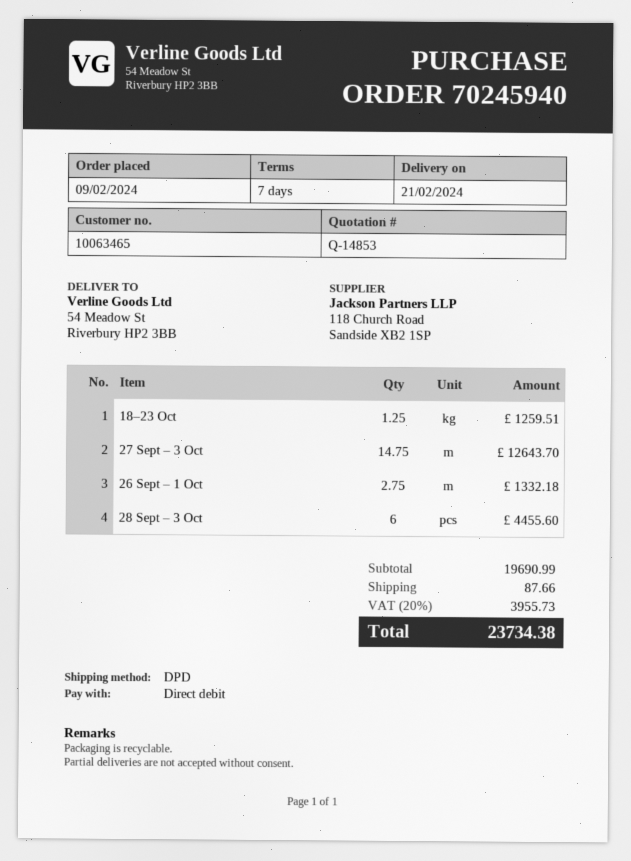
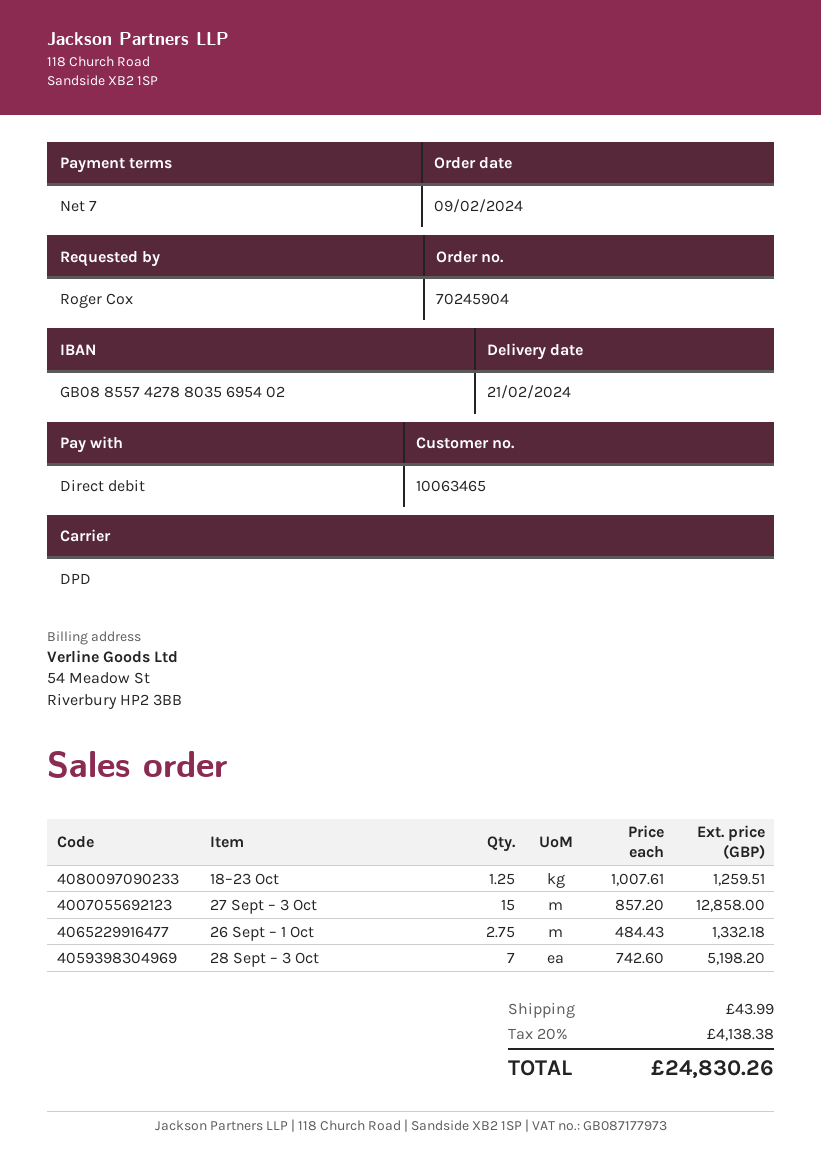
order number: 70245940 -> 70245904
27 Sept – 3 Oct: 14.75 for 12643.70 -> 15 for 12858.00
28 Sept – 3 Oct: 6 for 4455.60 -> 7 for 5198.20
shipping: 87.66 -> 43.99
tax: 20% = 3955.73 -> 20% = 4138.38
total: 23734.38 -> 24830.26

